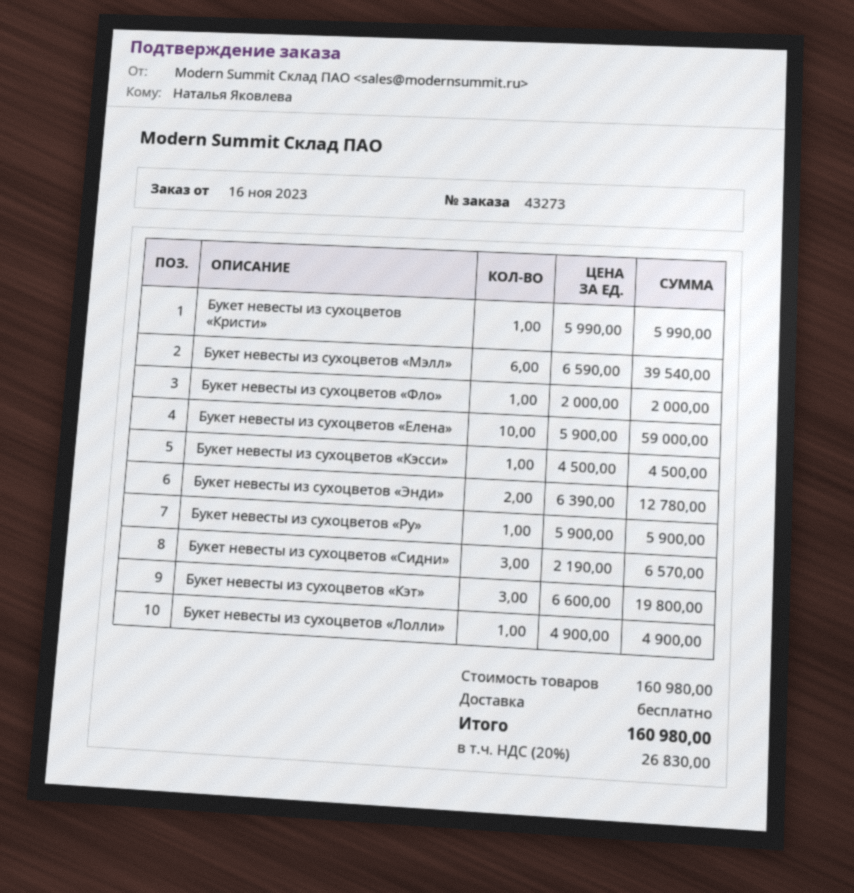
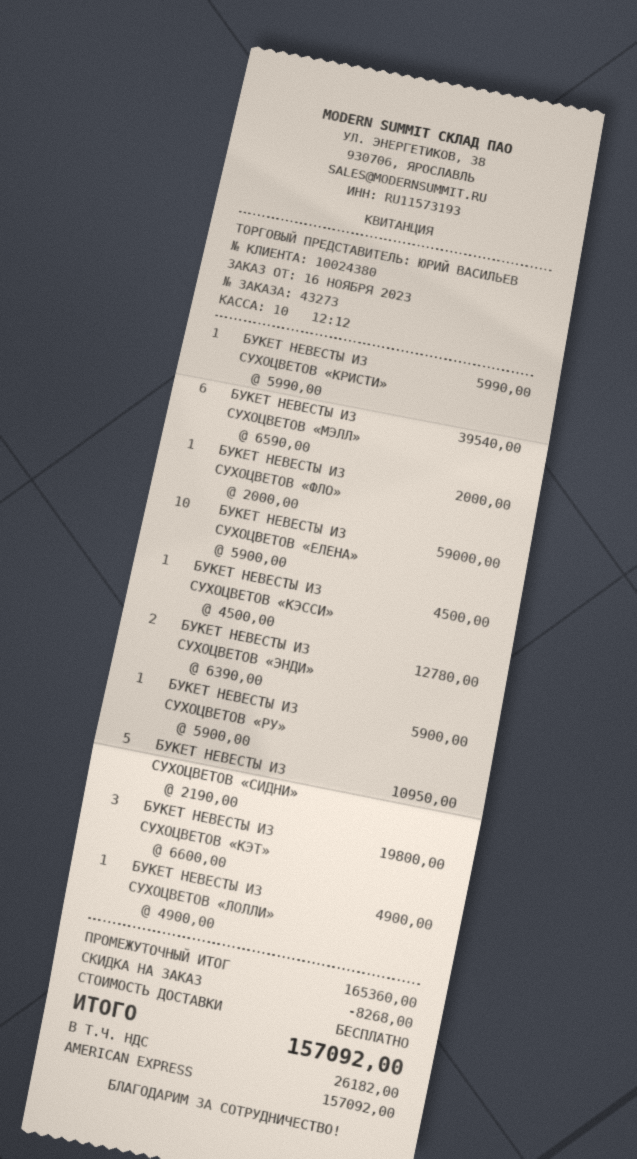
Букет невесты из сухоцветов «Сидни»: 3 x 2190.00 = 6570.00 -> 5 x 2190.00 = 10950.00
subtotal: 160980.00 -> 165360.00
discount: none -> 8268.00
tax: 26830.00 -> 26182.00
total: 160980.00 -> 157092.00

